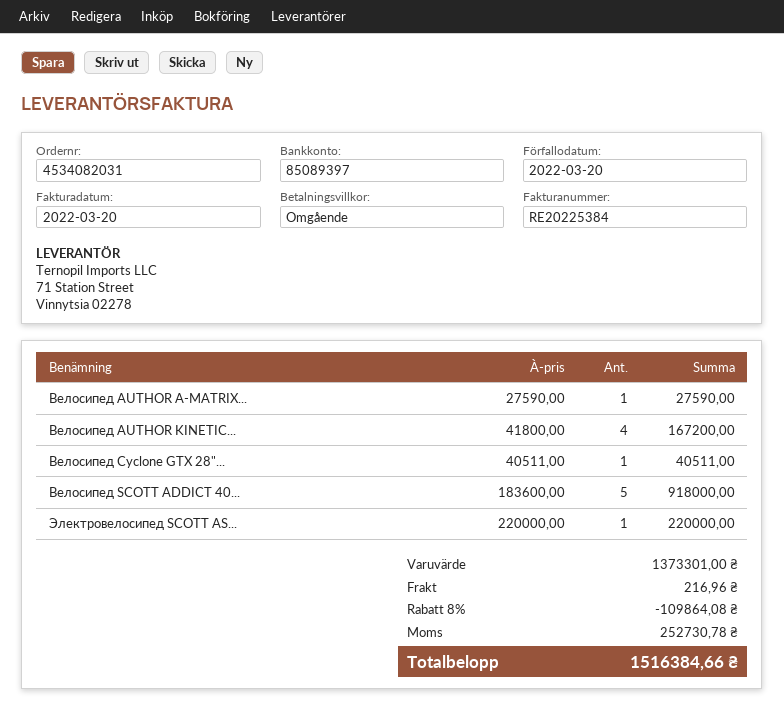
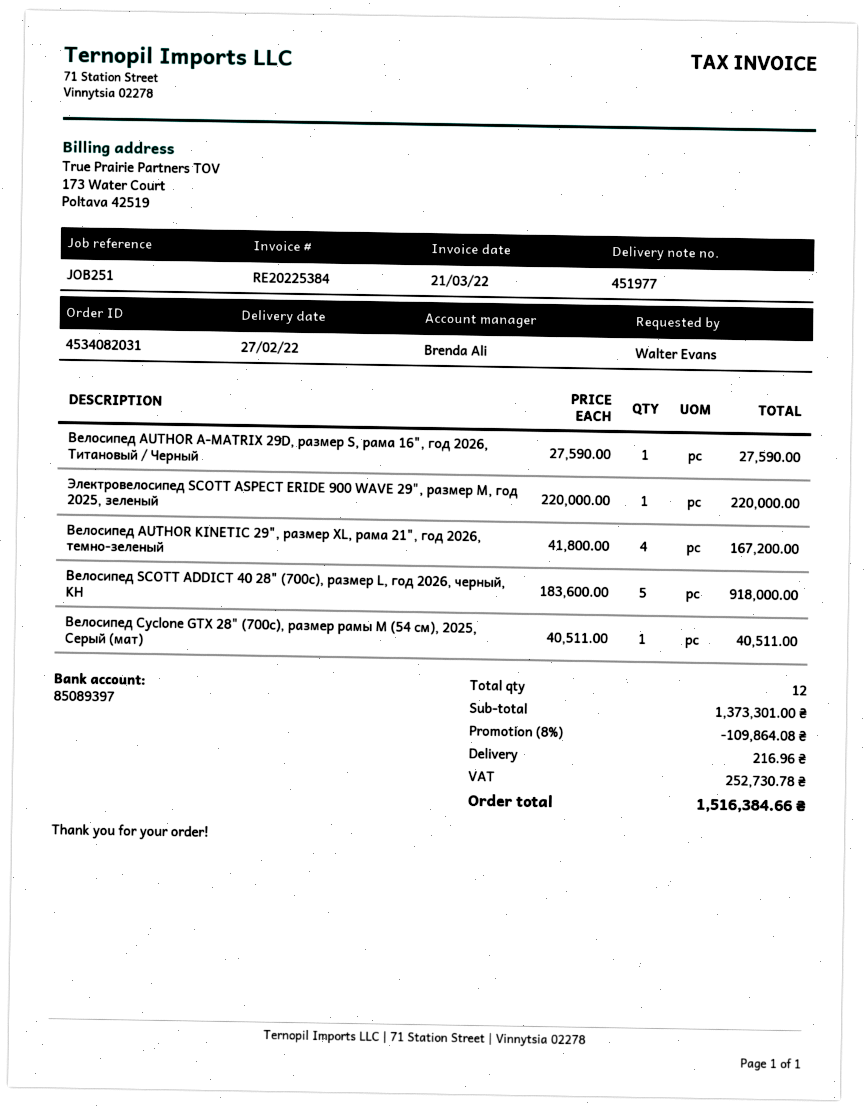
invoice date: 2022-03-20 -> 2022-03-21

